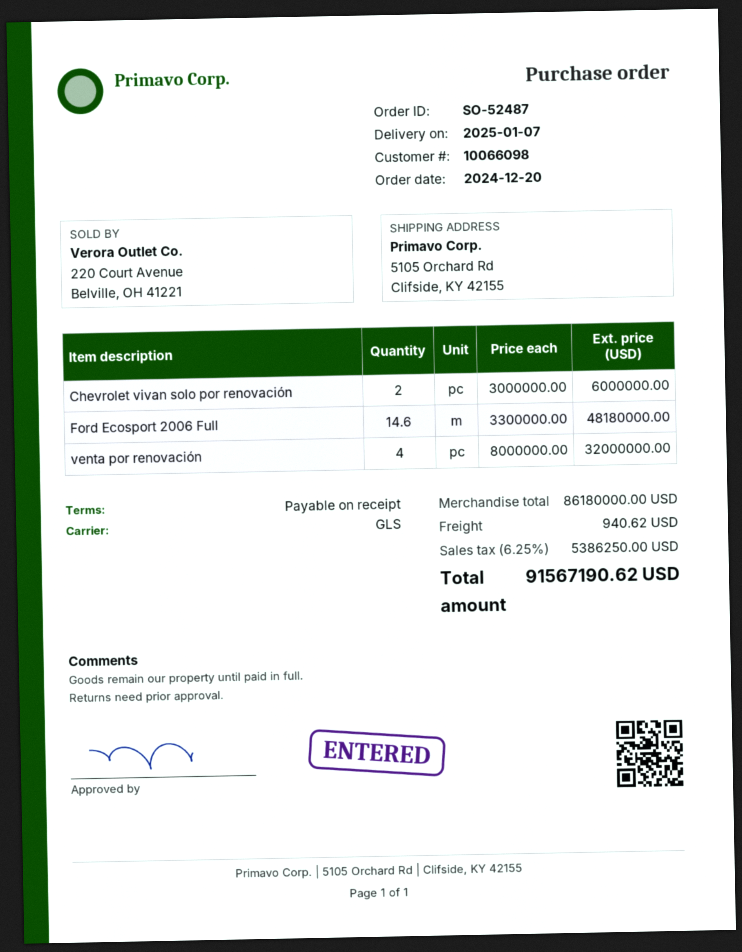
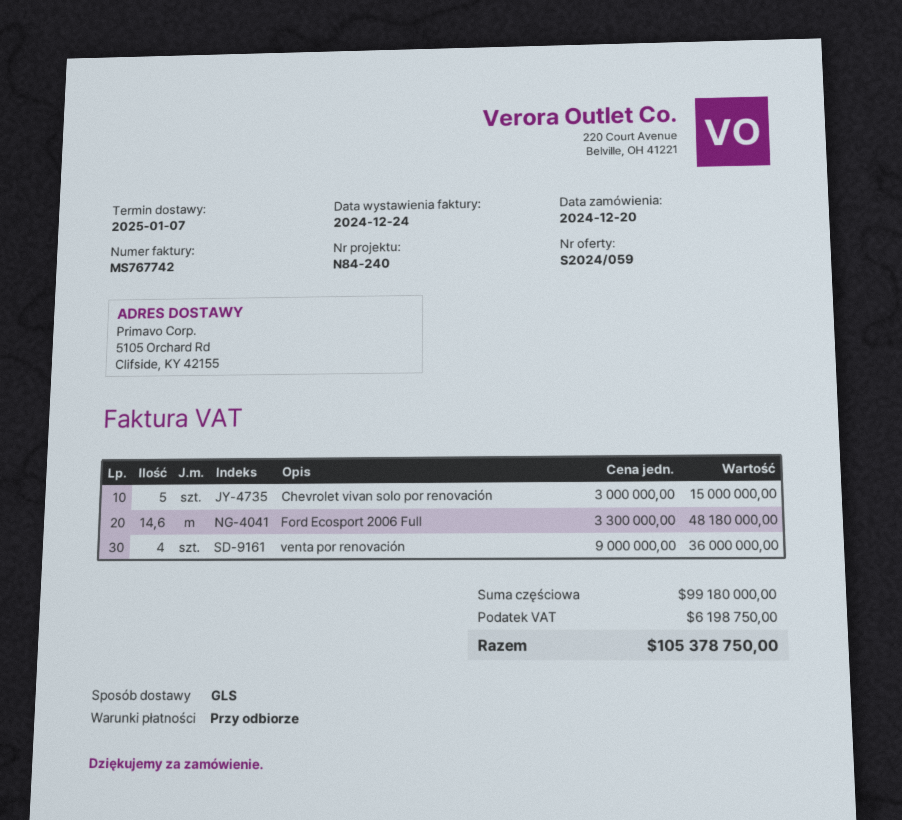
Chevrolet vivan solo por renovación: 2 x 3000000.00 = 6000000.00 -> 5 x 3000000.00 = 15000000.00
venta por renovación: 4 x 8000000.00 = 32000000.00 -> 4 x 9000000.00 = 36000000.00
subtotal: 86180000.00 -> 99180000.00
shipping: 940.62 -> none
tax: 5386250.00 -> 6198750.00
total: 91567190.62 -> 105378750.00

